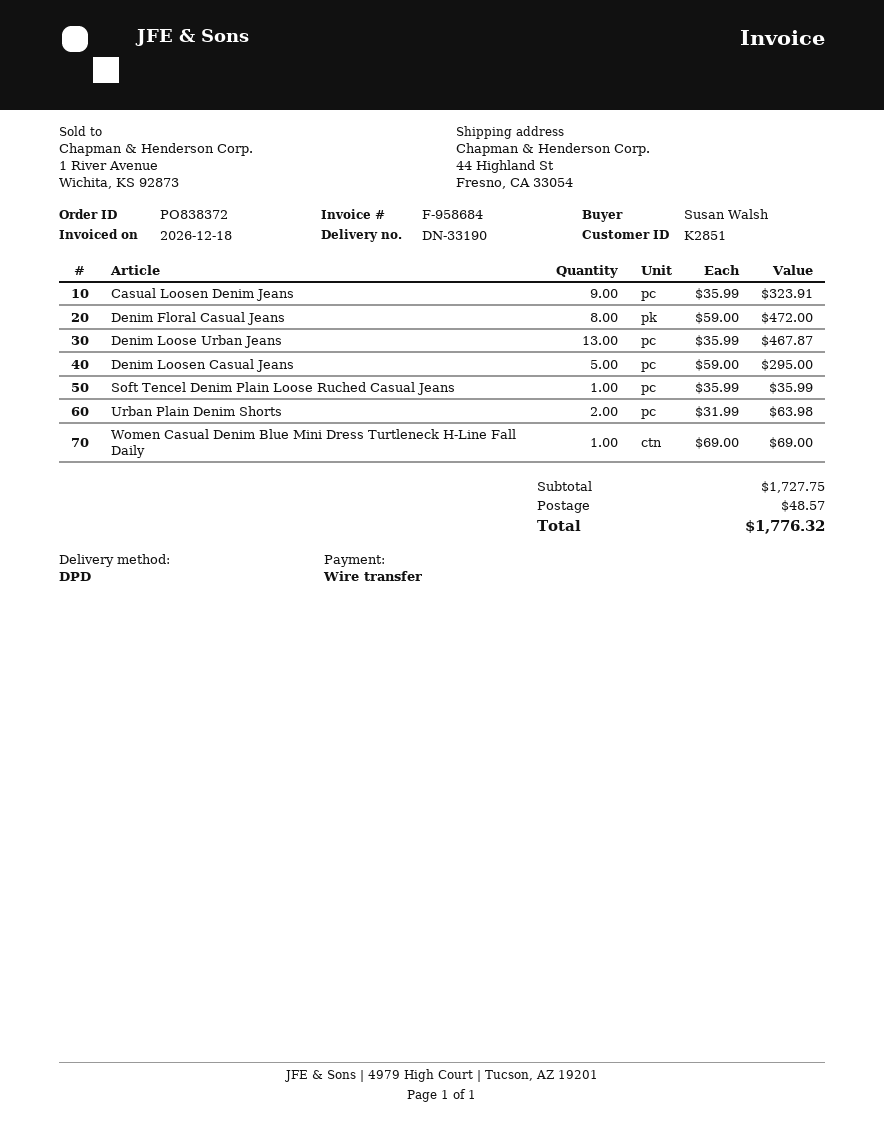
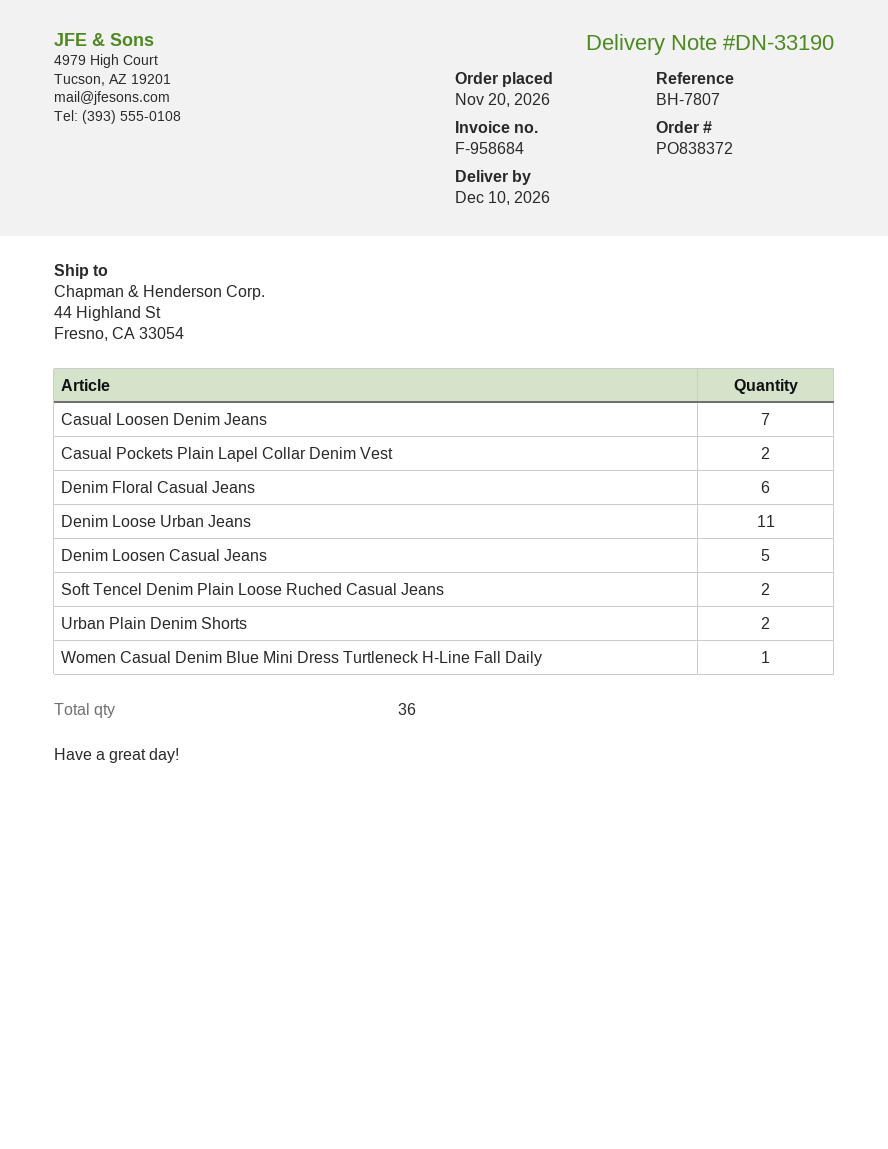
Casual Loosen Denim Jeans: 9 -> 7
Denim Floral Casual Jeans: 8 -> 6
Denim Loose Urban Jeans: 13 -> 11
Soft Tencel Denim Plain Loose Ruched Casual Jeans: 1 -> 2
Casual Pockets Plain Lapel Collar Denim Vest: none -> 2

